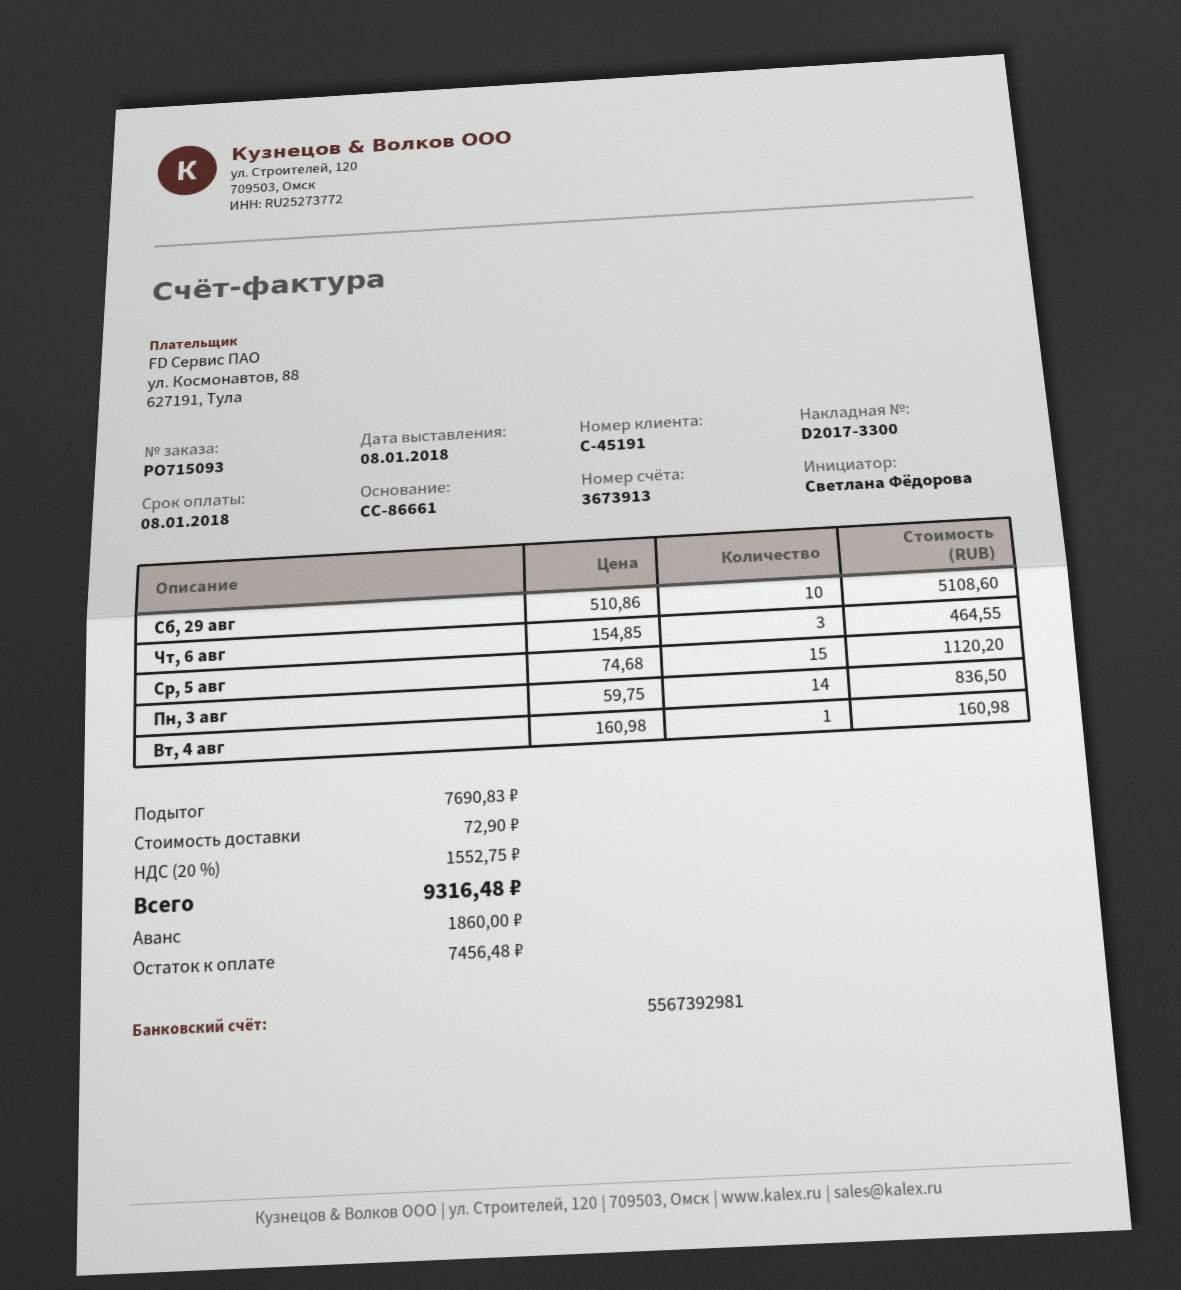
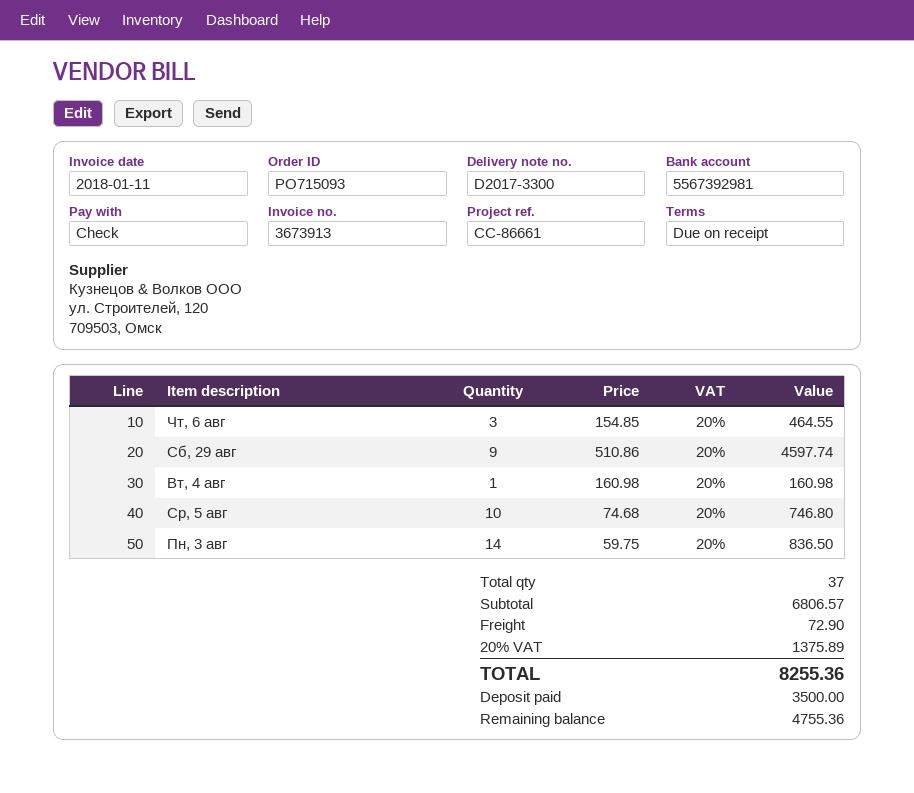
invoice date: 2018-01-08 -> 2018-01-11
Сб, 29 авг: 10 x 510.86 = 5108.60 -> 9 x 510.86 = 4597.74
Ср, 5 авг: 15 x 74.68 = 1120.20 -> 10 x 74.68 = 746.80
subtotal: 7690.83 -> 6806.57
tax: 20% = 1552.75 -> 20% = 1375.89
total: 9316.48 -> 8255.36
deposit: 1860.00 -> 3500.00
balance: 7456.48 -> 4755.36

